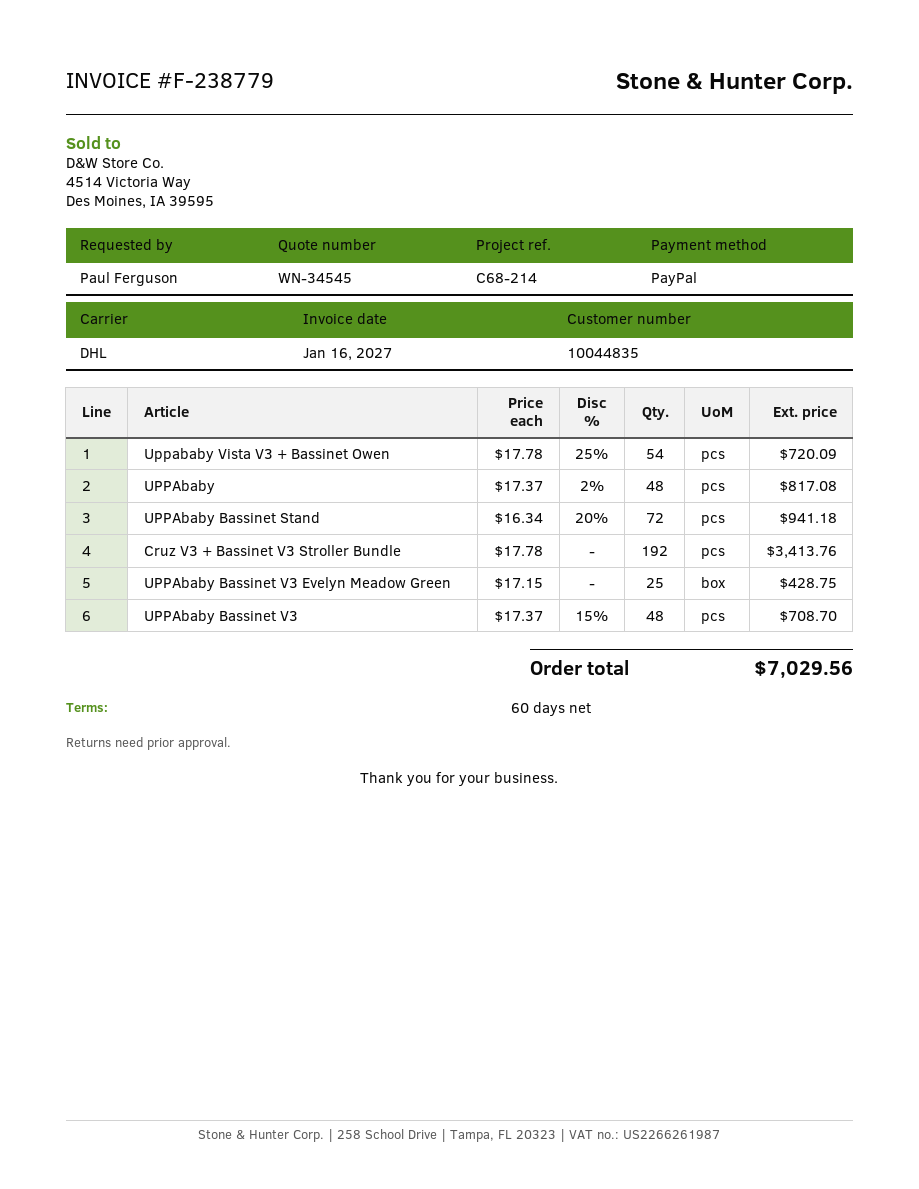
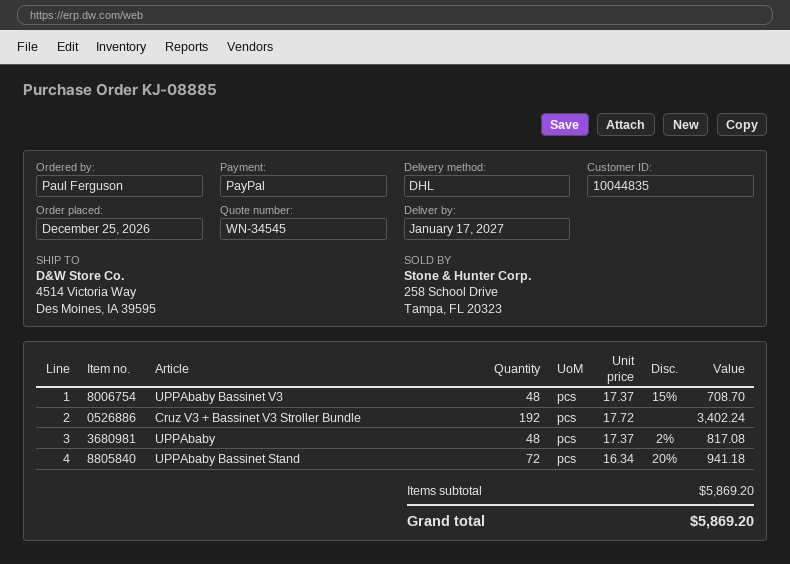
Uppababy Vista V3 + Bassinet Owen: 54 x 17.78 - 25% = 720.09 -> none
Cruz V3 + Bassinet V3 Stroller Bundle: 192 x 17.78 = 3413.76 -> 192 x 17.72 = 3402.24
UPPAbaby Bassinet V3 Evelyn Meadow Green: 25 x 17.15 = 428.75 -> none
total: 7029.56 -> 5869.20

